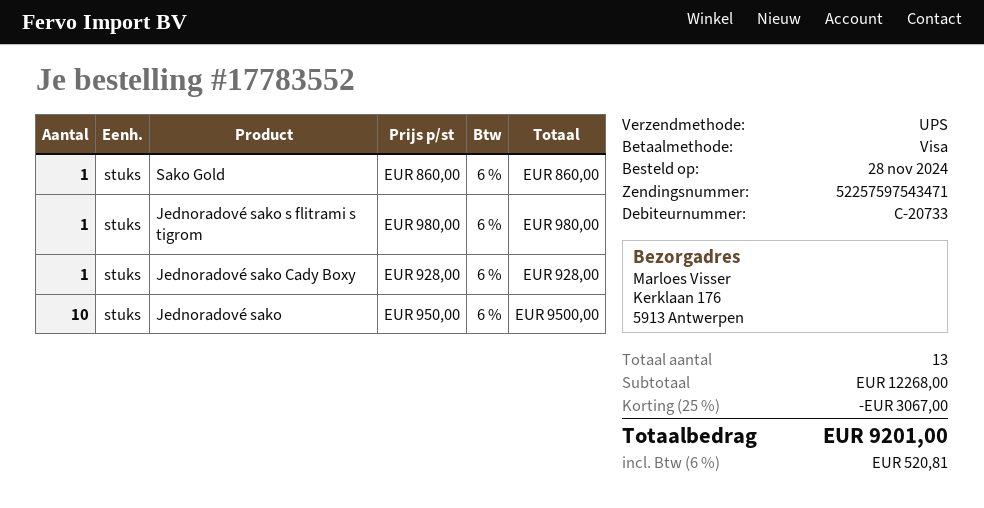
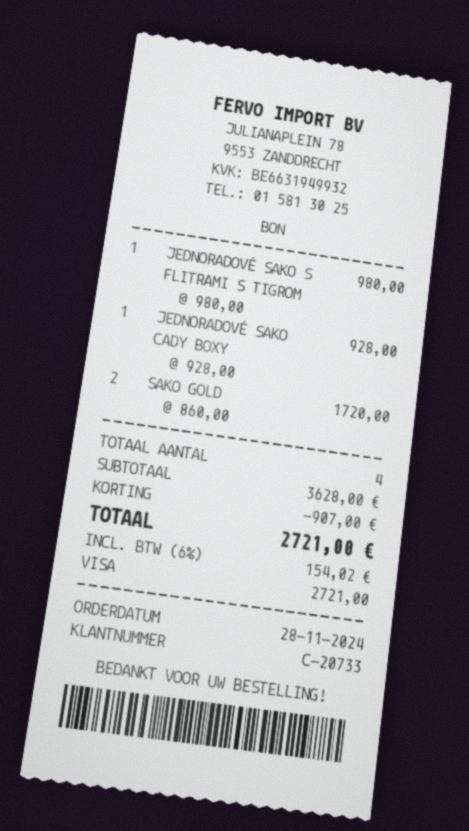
Sako Gold: 1 x 860.00 = 860.00 -> 2 x 860.00 = 1720.00
Jednoradové sako: 10 x 950.00 = 9500.00 -> none
total quantity: 13 -> 4
subtotal: 12268.00 -> 3628.00
discount: 3067.00 -> 907.00
tax: 6% = 520.81 -> 6% = 154.02
total: 9201.00 -> 2721.00

